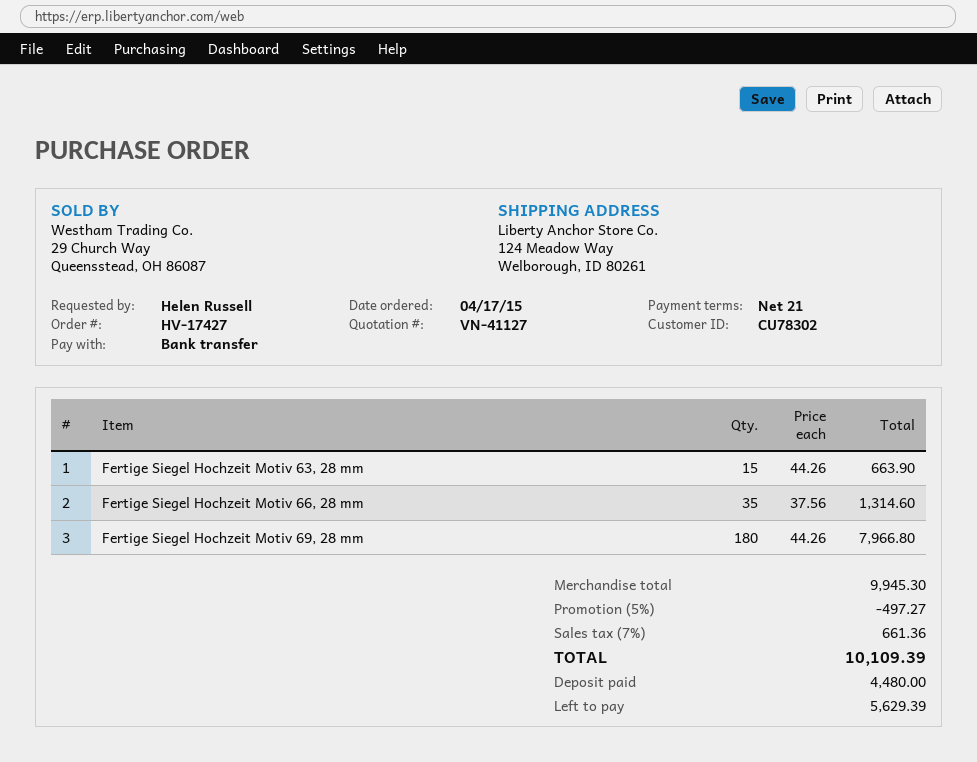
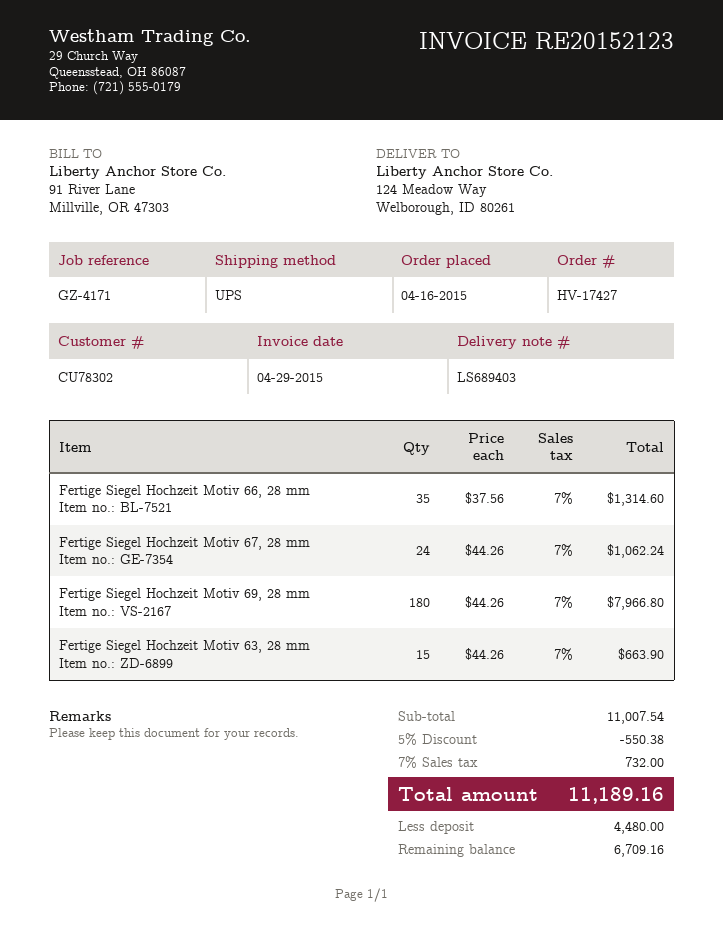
order date: 2015-04-17 -> 2015-04-16
Fertige Siegel Hochzeit Motiv 67, 28 mm: none -> 24 x 44.26 = 1062.24
subtotal: 9945.30 -> 11007.54
discount: 5% = 497.27 -> 5% = 550.38
tax: 7% = 661.36 -> 7% = 732.00
total: 10109.39 -> 11189.16
balance: 5629.39 -> 6709.16

